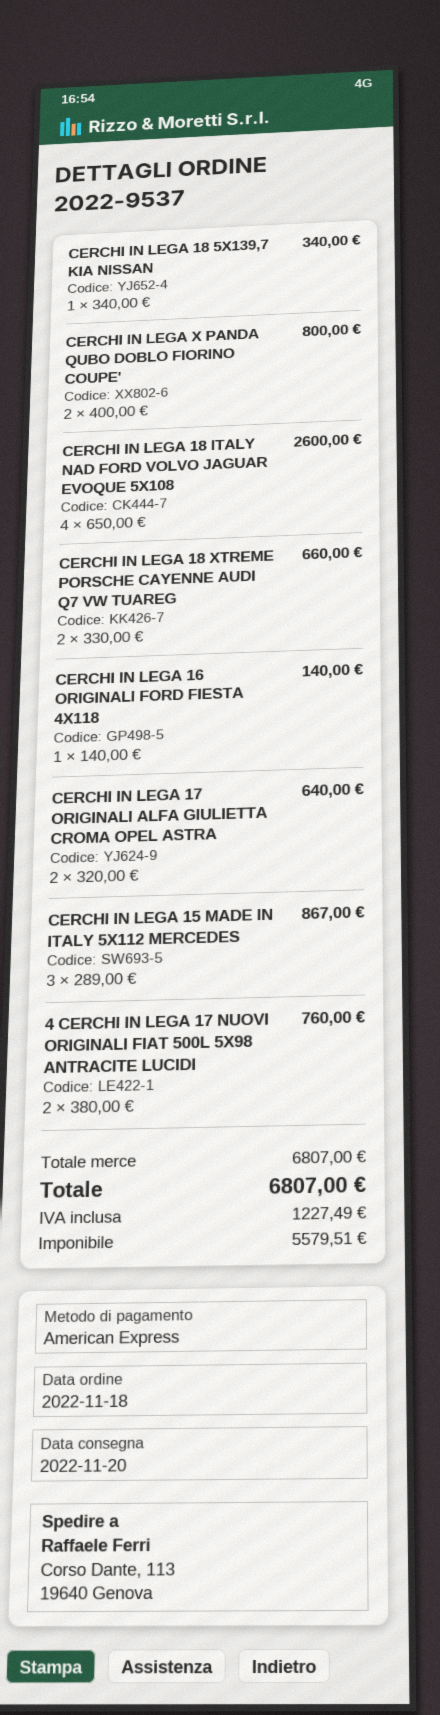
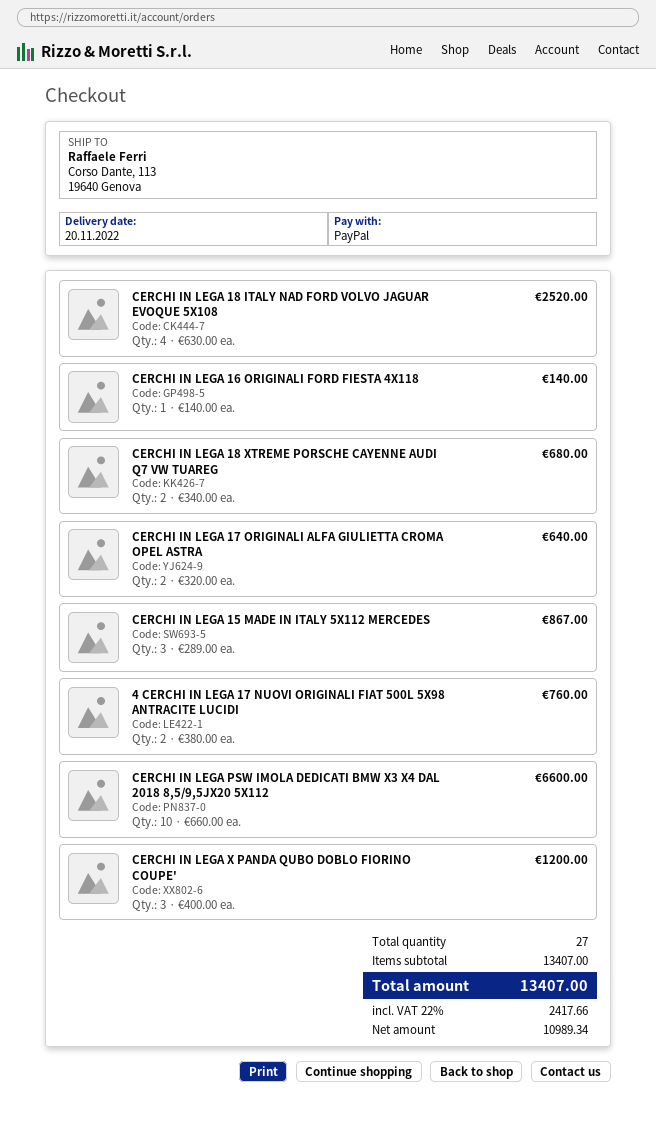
payment method: American Express -> PayPal
CERCHI IN LEGA 18 5X139,7 KIA NISSAN: 1 x 340.00 = 340.00 -> none
CERCHI IN LEGA X PANDA QUBO DOBLO FIORINO COUPE': 2 x 400.00 = 800.00 -> 3 x 400.00 = 1200.00
CERCHI IN LEGA 18 ITALY NAD FORD VOLVO JAGUAR EVOQUE 5X108: 4 x 650.00 = 2600.00 -> 4 x 630.00 = 2520.00
CERCHI IN LEGA 18 XTREME PORSCHE CAYENNE AUDI Q7 VW TUAREG: 2 x 330.00 = 660.00 -> 2 x 340.00 = 680.00
CERCHI IN LEGA PSW IMOLA DEDICATI BMW X3 X4 DAL 2018 8,5/9,5JX20 5X112: none -> 10 x 660.00 = 6600.00
subtotal: 6807.00 -> 13407.00
net: 5579.51 -> 10989.34
tax: 1227.49 -> 2417.66
total: 6807.00 -> 13407.00

